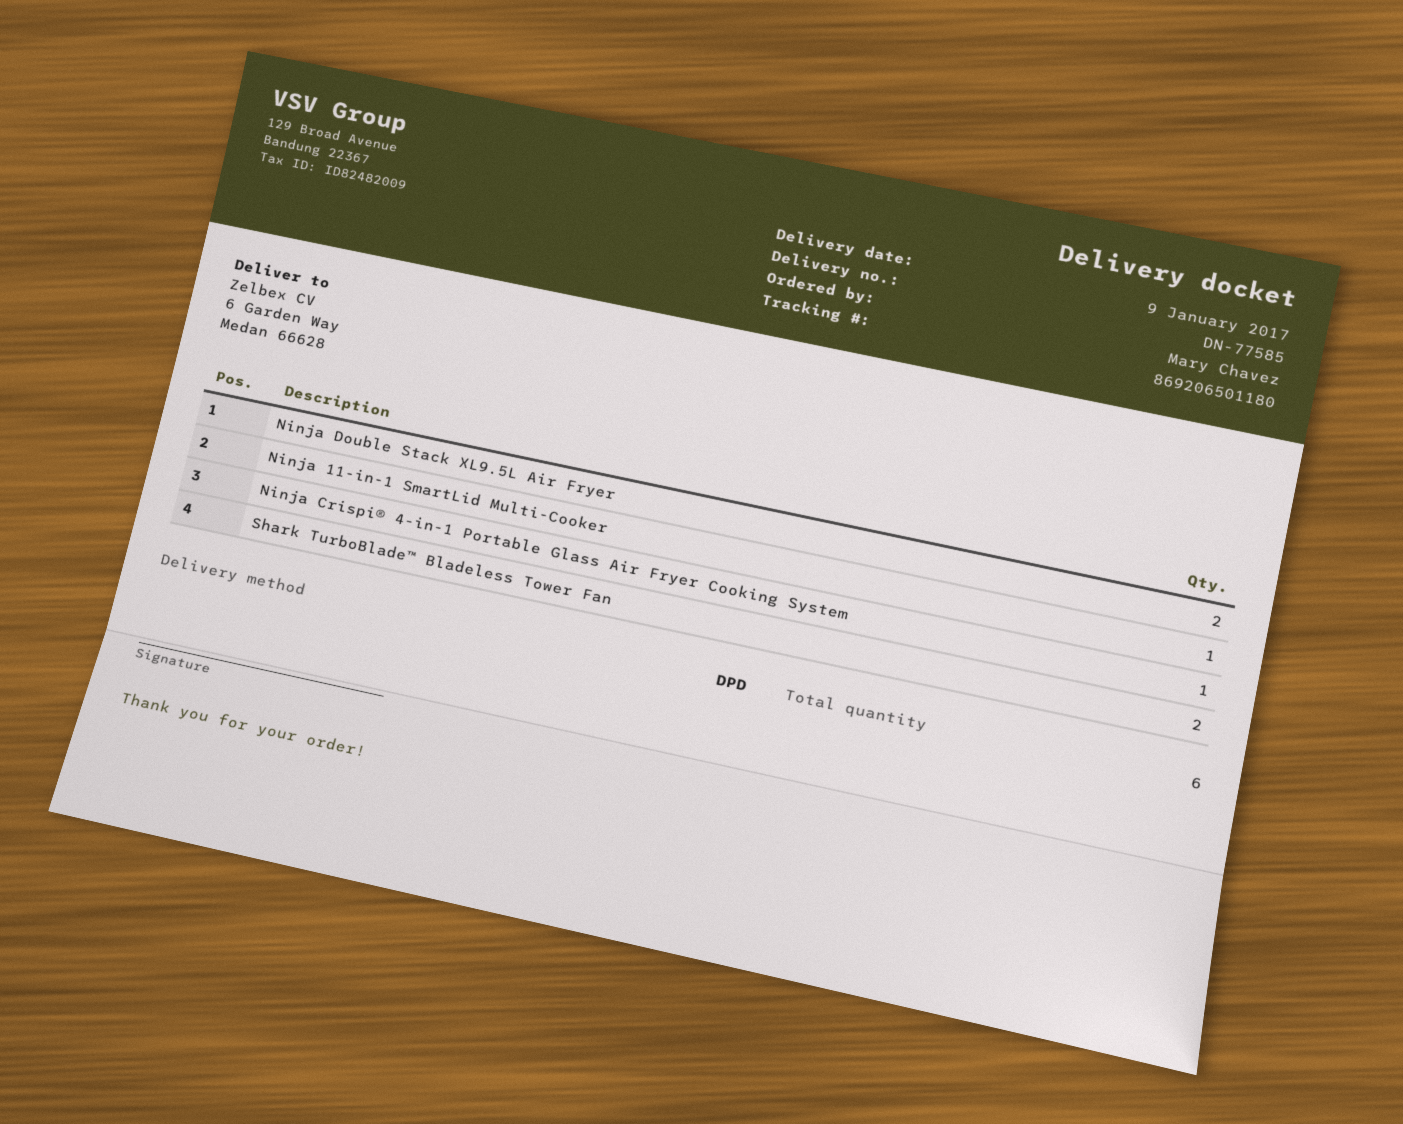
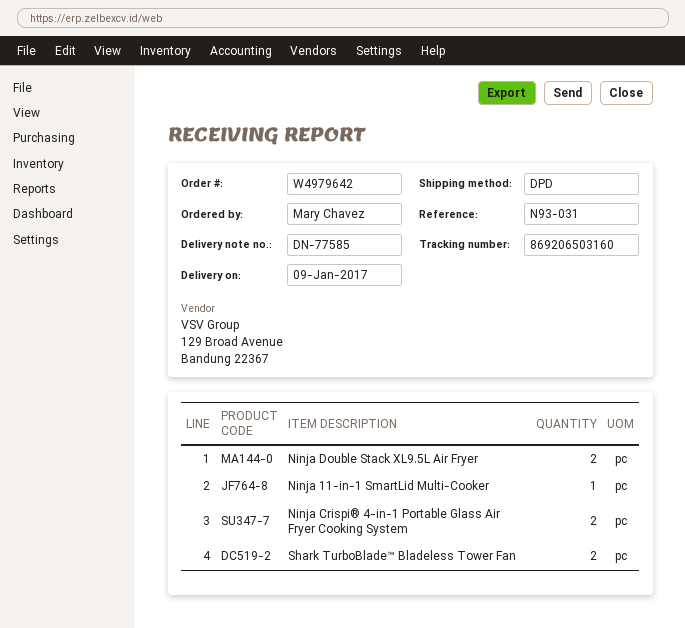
tracking number: 869206501180 -> 869206503160
Ninja Crispi® 4-in-1 Portable Glass Air Fryer Cooking System: 1 -> 2

